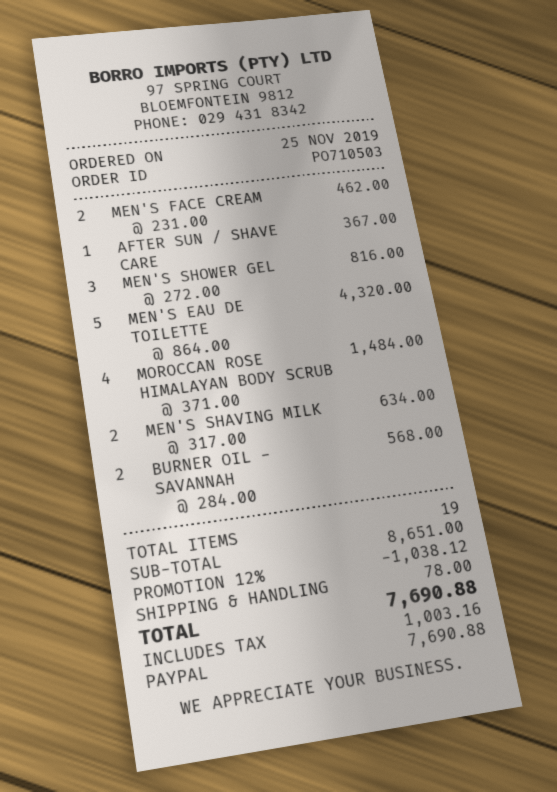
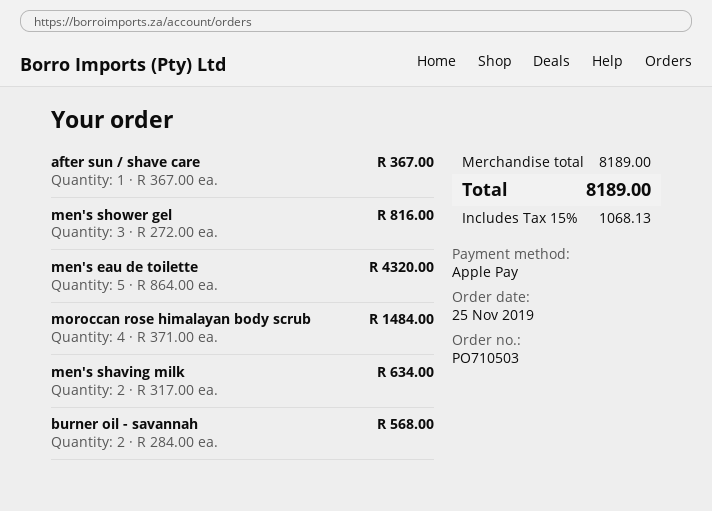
payment method: PayPal -> Apple Pay
MEN'S FACE CREAM: 2 x 231.00 = 462.00 -> none
subtotal: 8651.00 -> 8189.00
discount: 12% = 1038.12 -> none
shipping: 78.00 -> none
tax: 1003.16 -> 1068.13
total: 7690.88 -> 8189.00

